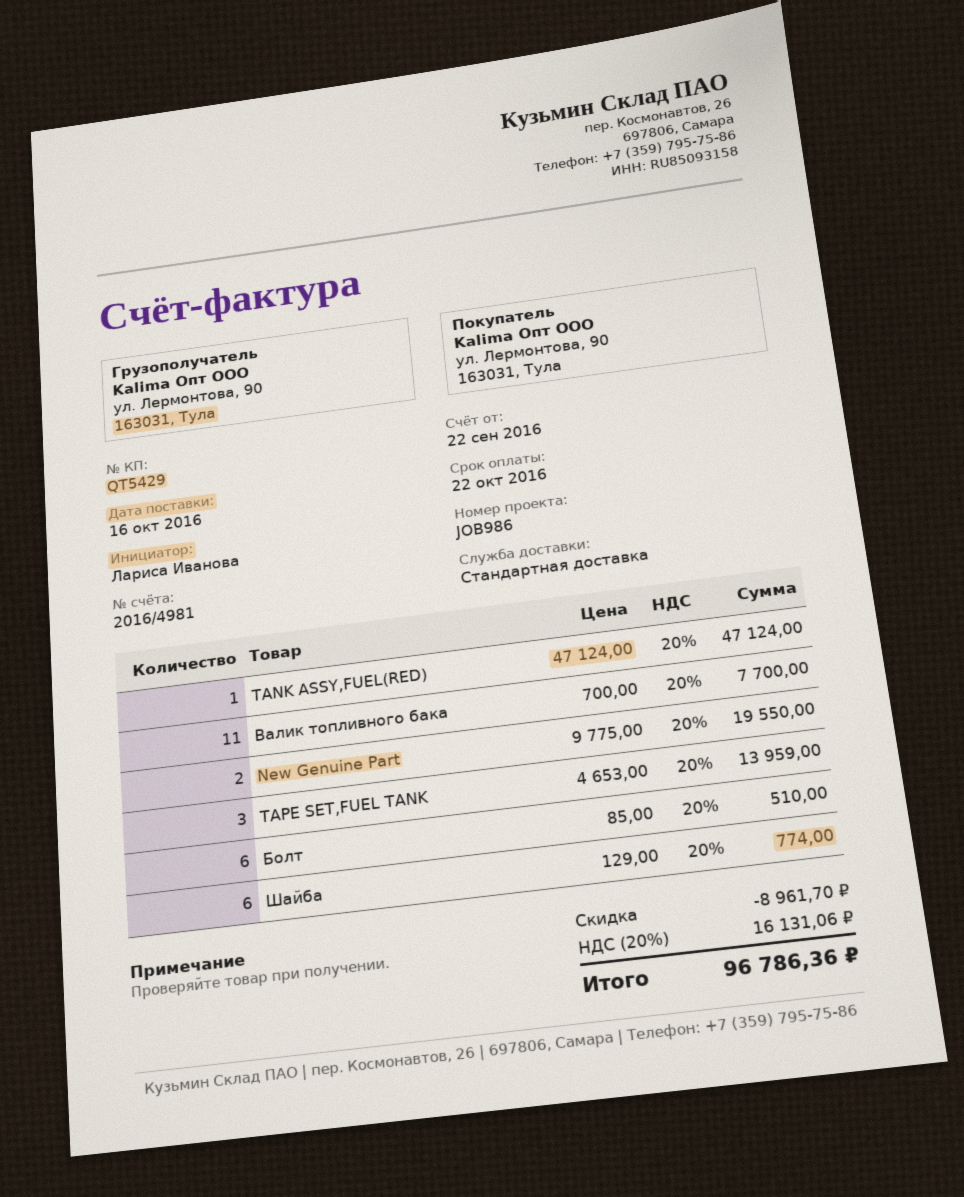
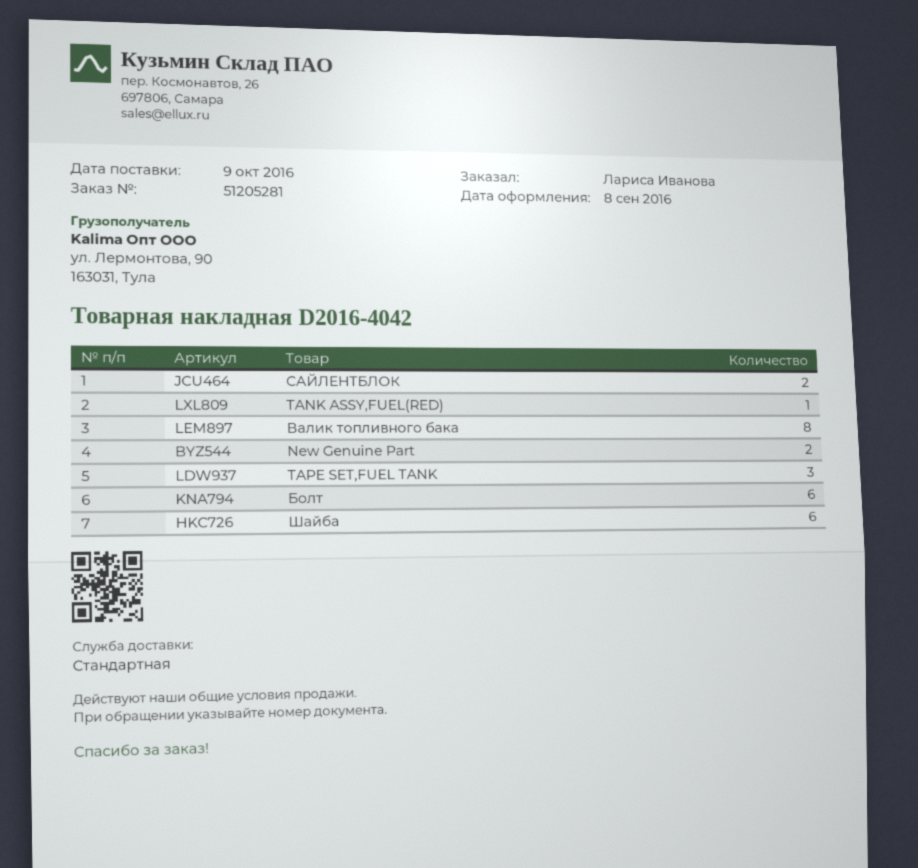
delivery date: 2016-10-16 -> 2016-10-09
Валик топливного бака: 11 -> 8
САЙЛЕНТБЛОК: none -> 2

